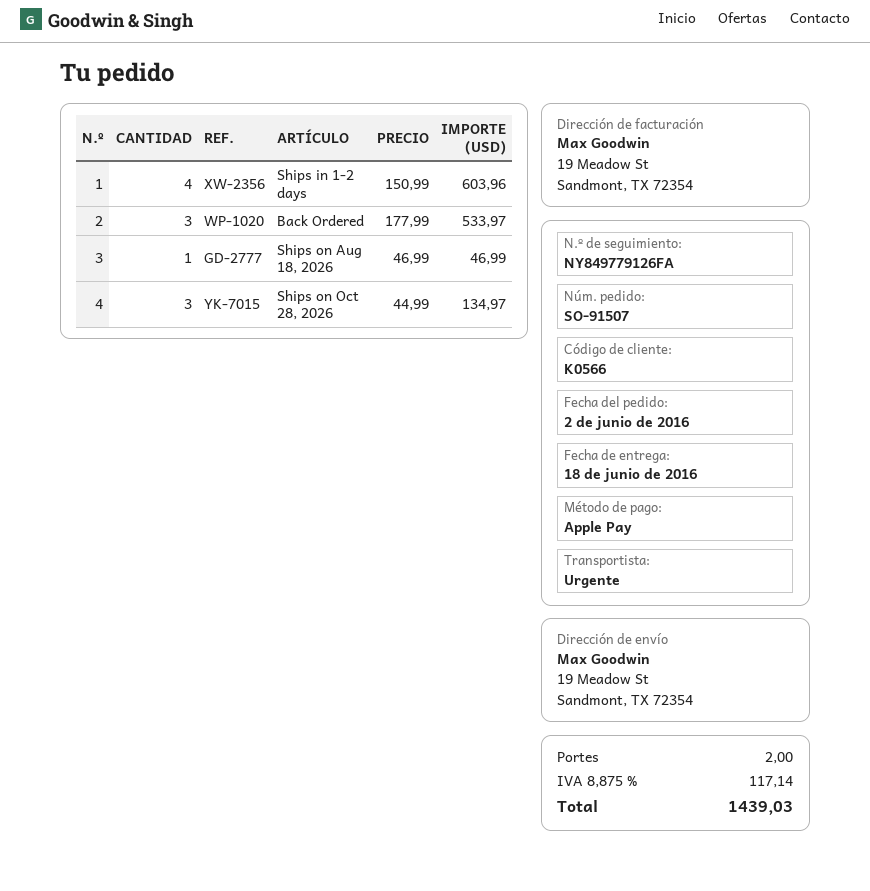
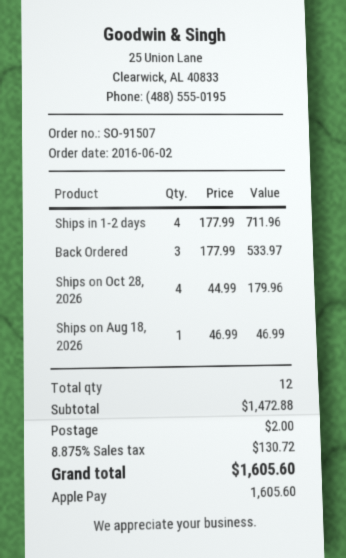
Ships in 1-2 days: 4 x 150.99 = 603.96 -> 4 x 177.99 = 711.96
Ships on Oct 28, 2026: 3 x 44.99 = 134.97 -> 4 x 44.99 = 179.96
tax: 8.875% = 117.14 -> 8.875% = 130.72
total: 1439.03 -> 1605.60

